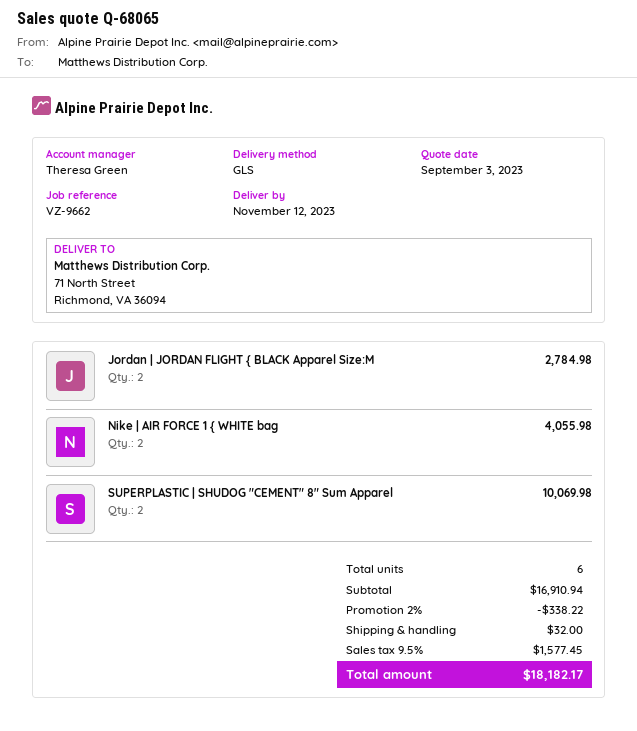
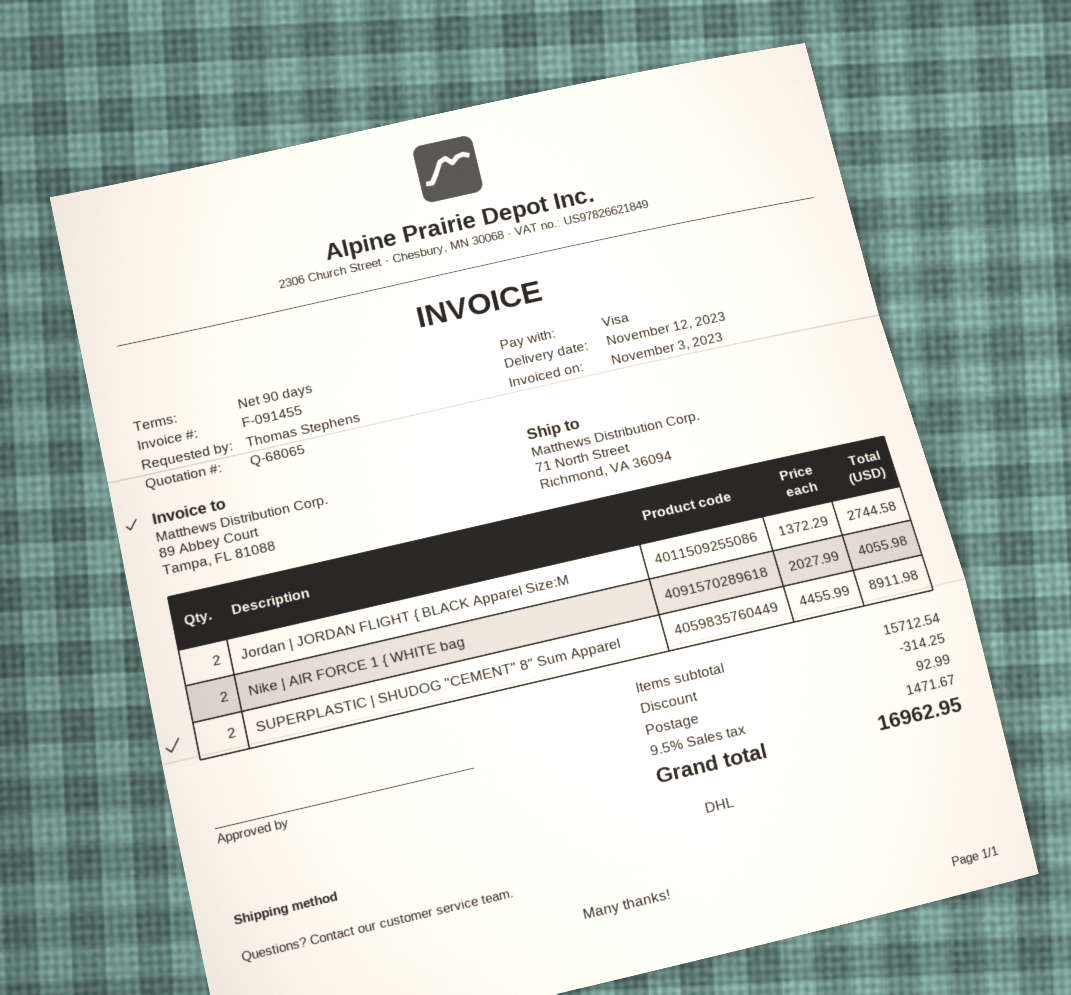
shipping method: GLS -> DHL
Jordan | JORDAN FLIGHT { BLACK Apparel Size:M: 2 for 2784.98 -> 2 for 2744.58
SUPERPLASTIC | SHUDOG "CEMENT" 8" Sum Apparel: 2 for 10069.98 -> 2 for 8911.98
subtotal: 16910.94 -> 15712.54
discount: 338.22 -> 314.25
shipping: 32.00 -> 92.99
tax: 9.5% = 1577.45 -> 9.5% = 1471.67
total: 18182.17 -> 16962.95

